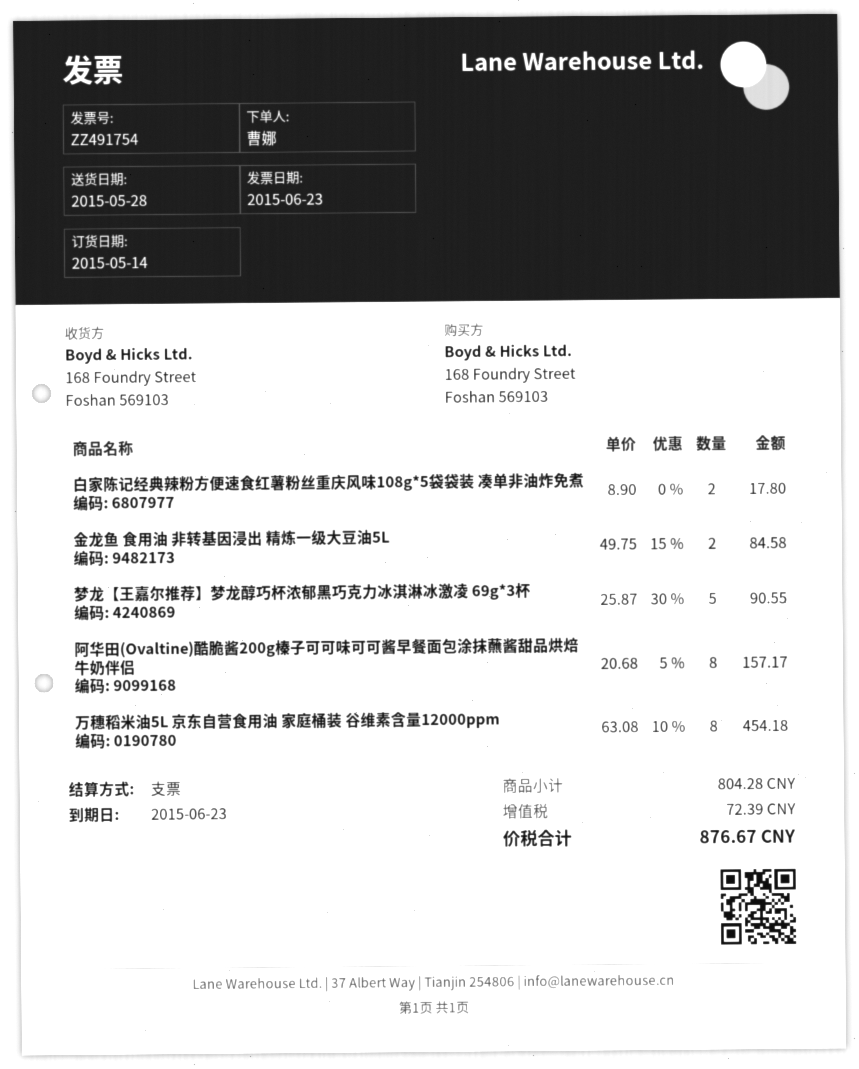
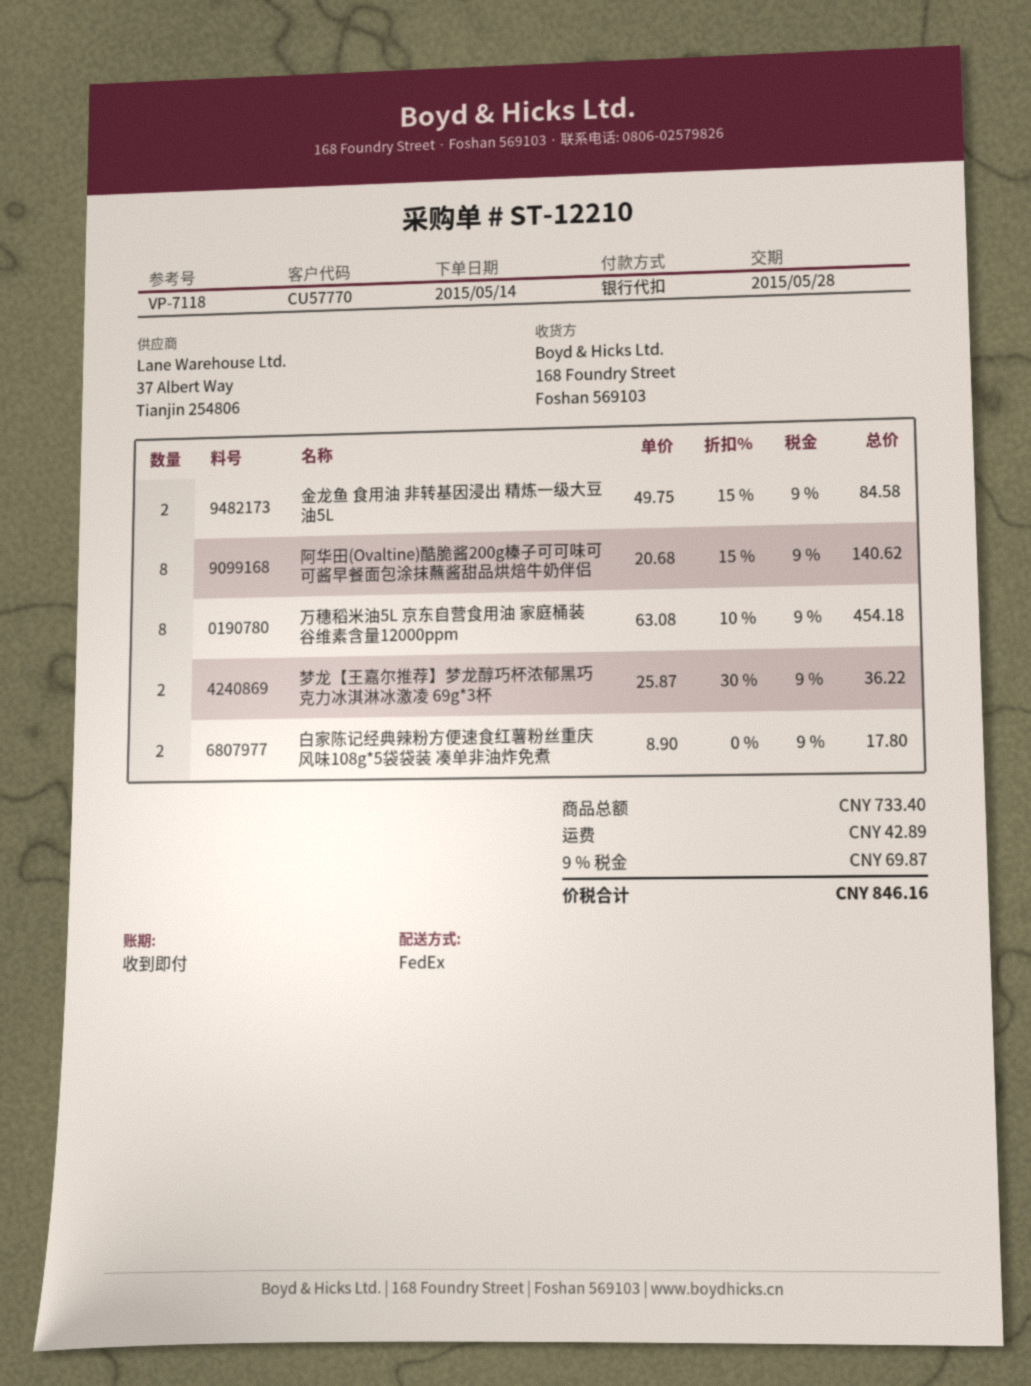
payment method: cheque -> direct debit
梦龙【王嘉尔推荐】梦龙醇巧杯浓郁黑巧克力冰淇淋冰激凌 69g*3杯: 5 x 25.87 - 30% = 90.55 -> 2 x 25.87 - 30% = 36.22
阿华田(Ovaltine)酷脆酱200g榛子可可味可可酱早餐面包涂抹蘸酱甜品烘焙牛奶伴侣: 8 x 20.68 - 5% = 157.17 -> 8 x 20.68 - 15% = 140.62
subtotal: 804.28 -> 733.40
shipping: none -> 42.89
tax: 72.39 -> 69.87
total: 876.67 -> 846.16

